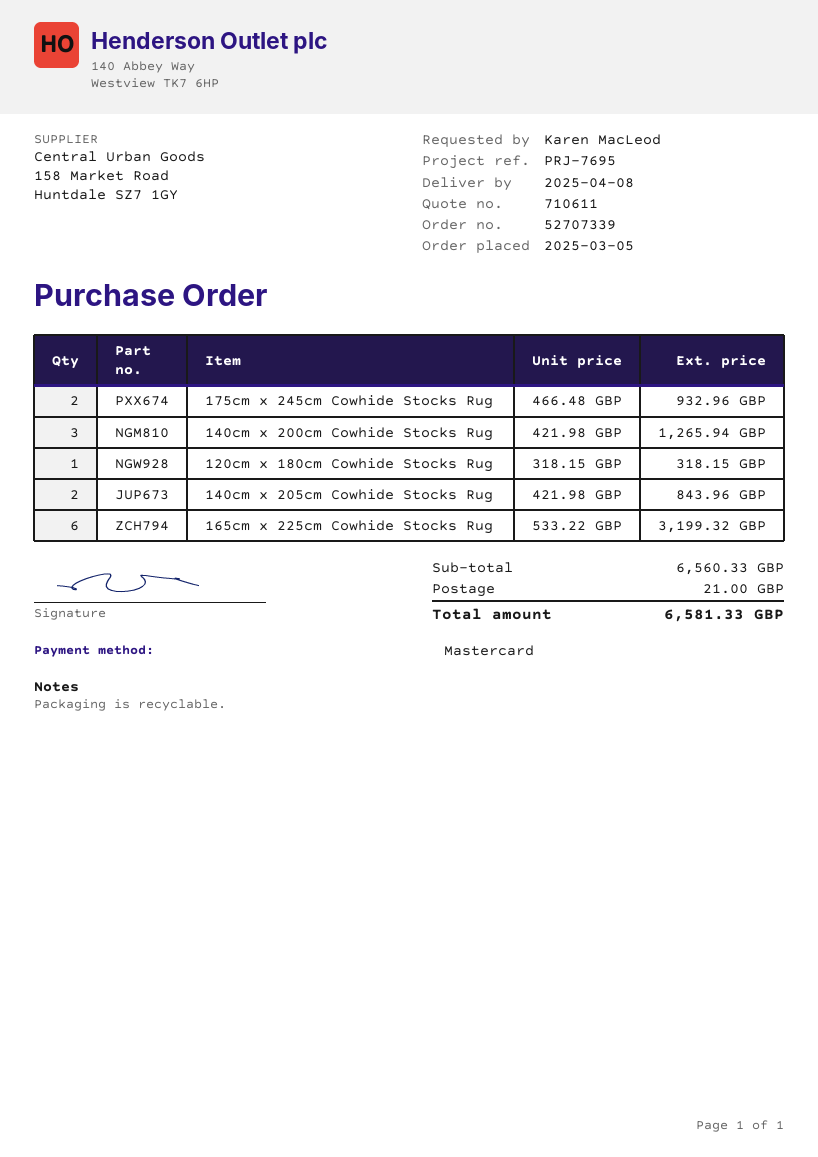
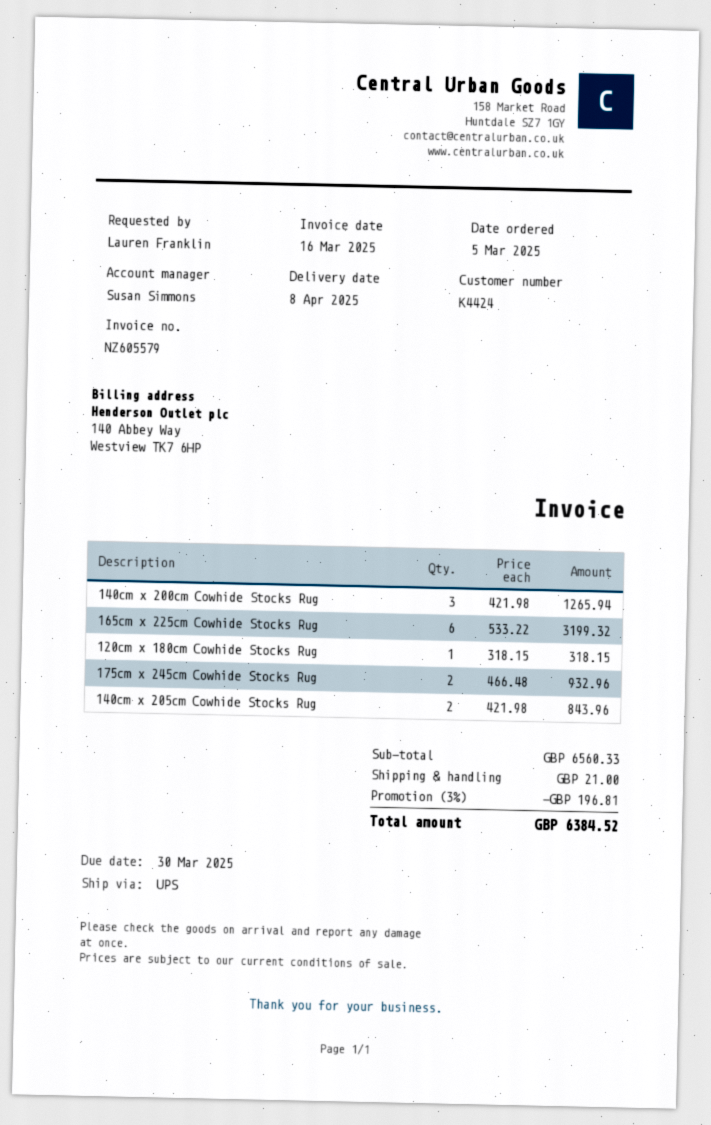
ordered by: Karen MacLeod -> Lauren Franklin
discount: none -> 3% = 196.81
total: 6581.33 -> 6384.52

